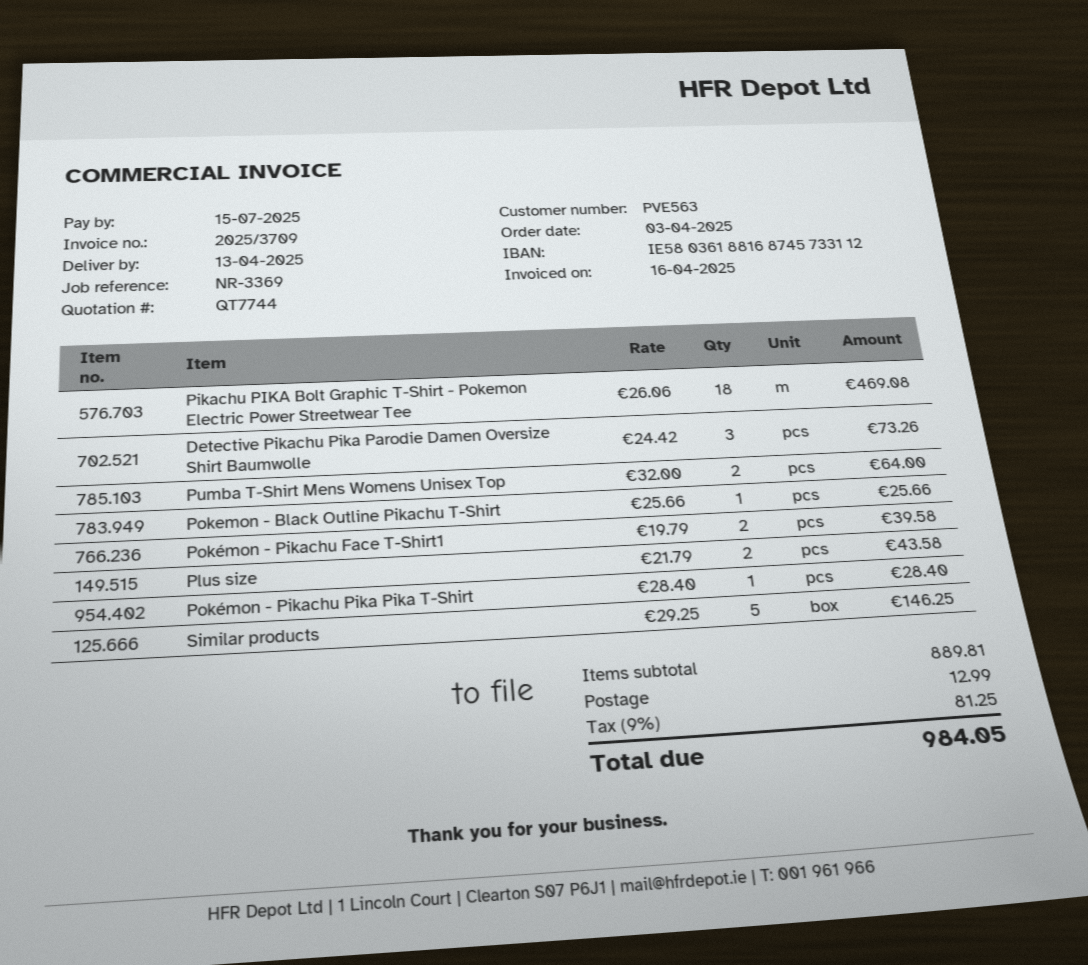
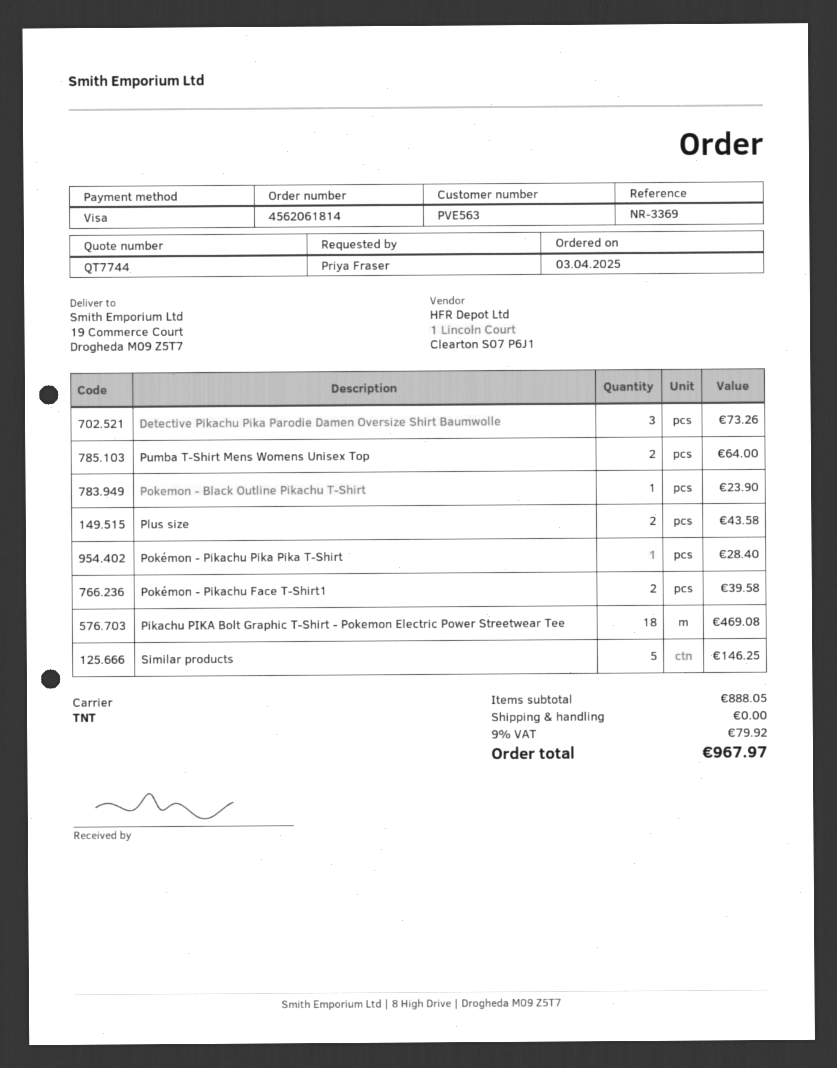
Pokemon - Black Outline Pikachu T-Shirt: 1 for 25.66 -> 1 for 23.90
subtotal: 889.81 -> 888.05
shipping: 12.99 -> 0.00
tax: 9% = 81.25 -> 9% = 79.92
total: 984.05 -> 967.97

